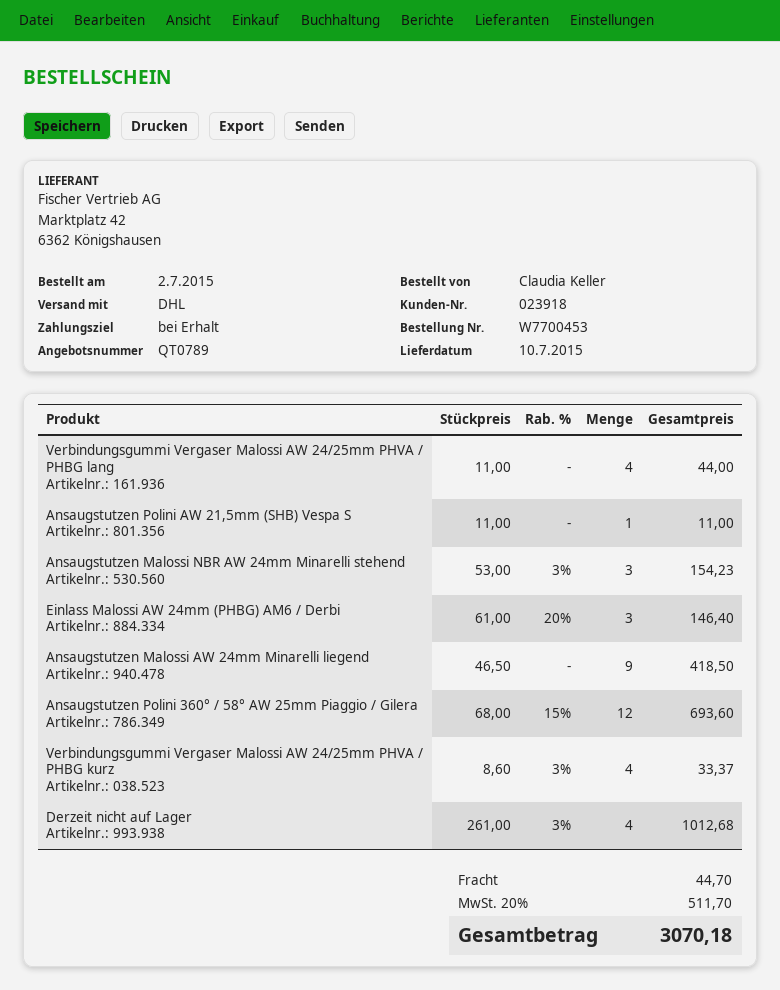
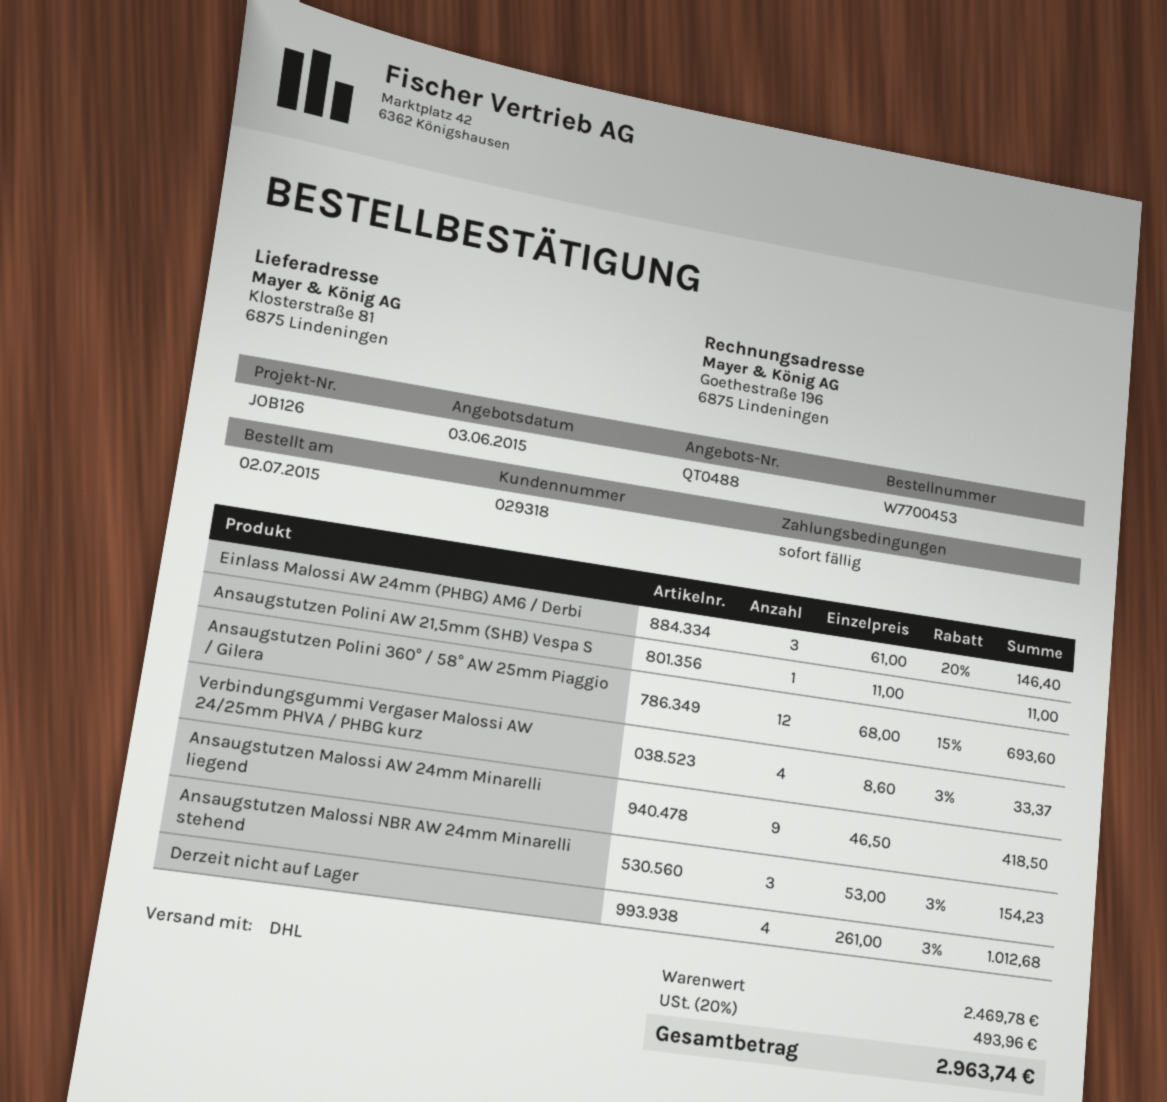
quote number: QT0789 -> QT0488
customer number: 023918 -> 029318
Verbindungsgummi Vergaser Malossi AW 24/25mm PHVA / PHBG lang: 4 x 11.00 = 44.00 -> none
shipping: 44.70 -> none
tax: 20% = 511.70 -> 20% = 493.96
total: 3070.18 -> 2963.74

